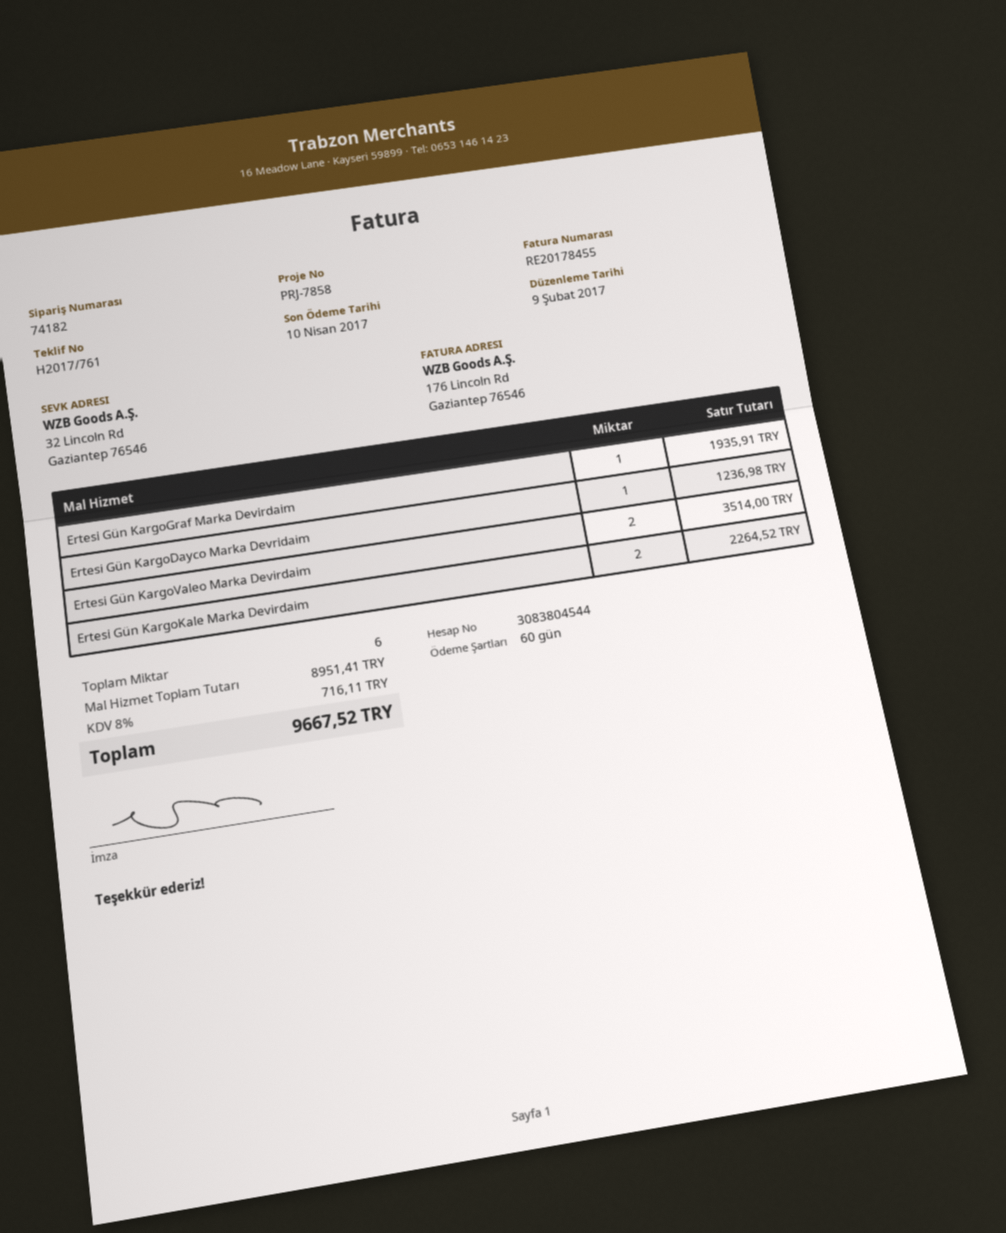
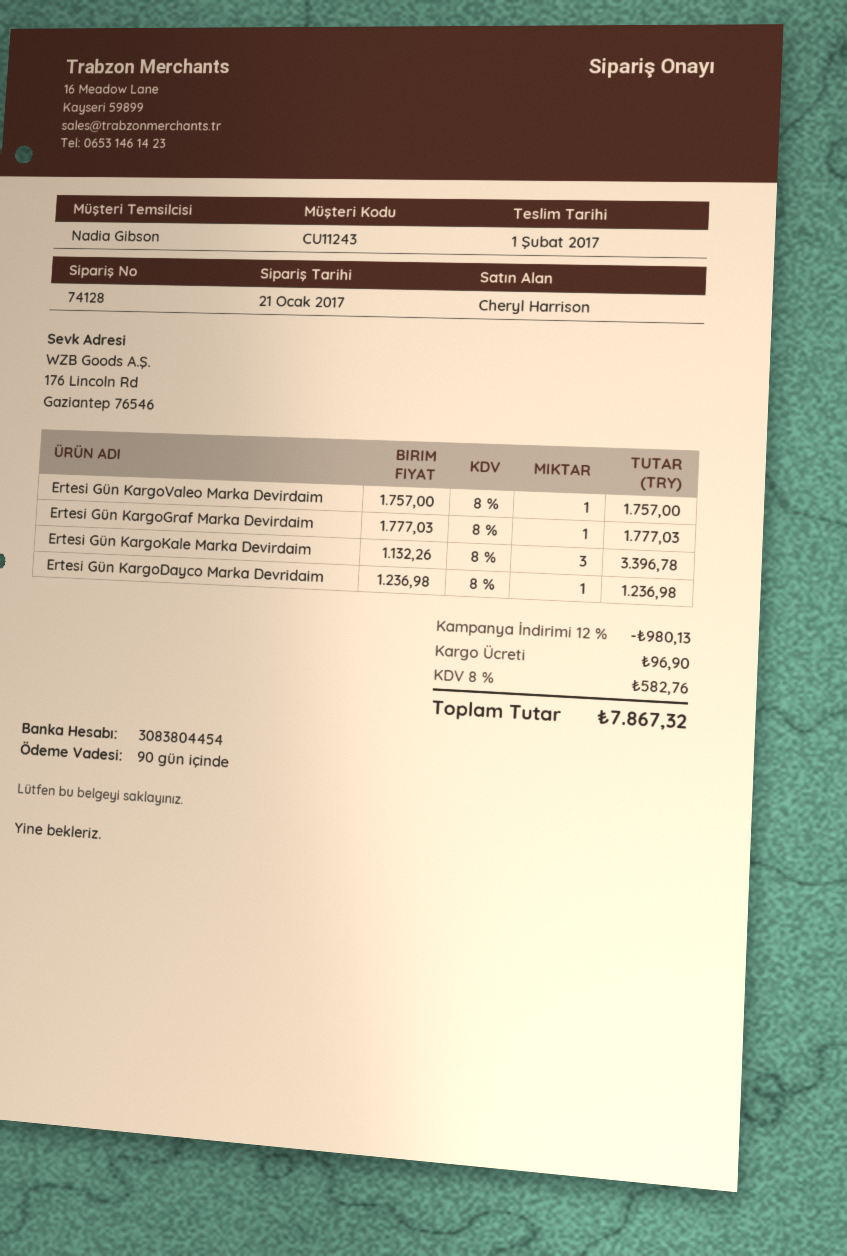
order number: 74182 -> 74128
payment terms: 60 days -> 90 days
bank account: 3083804544 -> 3083804454
ship to: 32 Lincoln Rd, Gaziantep 76546 -> 176 Lincoln Rd, Gaziantep 76546
Ertesi Gün KargoGraf Marka Devirdaim: 1 for 1935.91 -> 1 for 1777.03
Ertesi Gün KargoValeo Marka Devirdaim: 2 for 3514.00 -> 1 for 1757.00
Ertesi Gün KargoKale Marka Devirdaim: 2 for 2264.52 -> 3 for 3396.78
discount: none -> 12% = 980.13
shipping: none -> 96.90
tax: 8% = 716.11 -> 8% = 582.76
total: 9667.52 -> 7867.32

